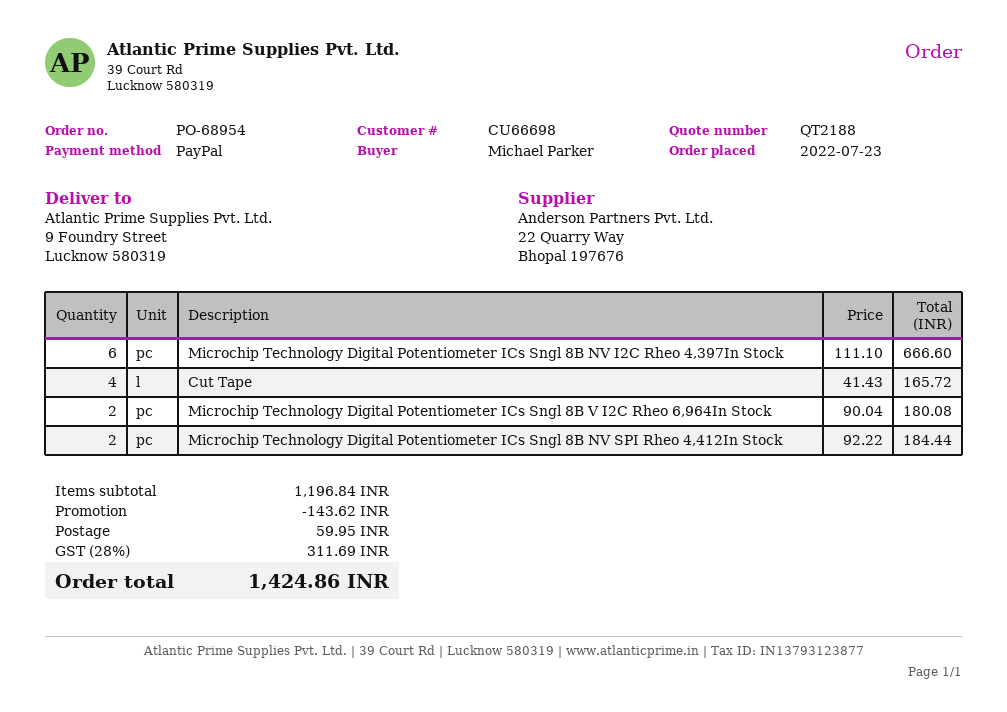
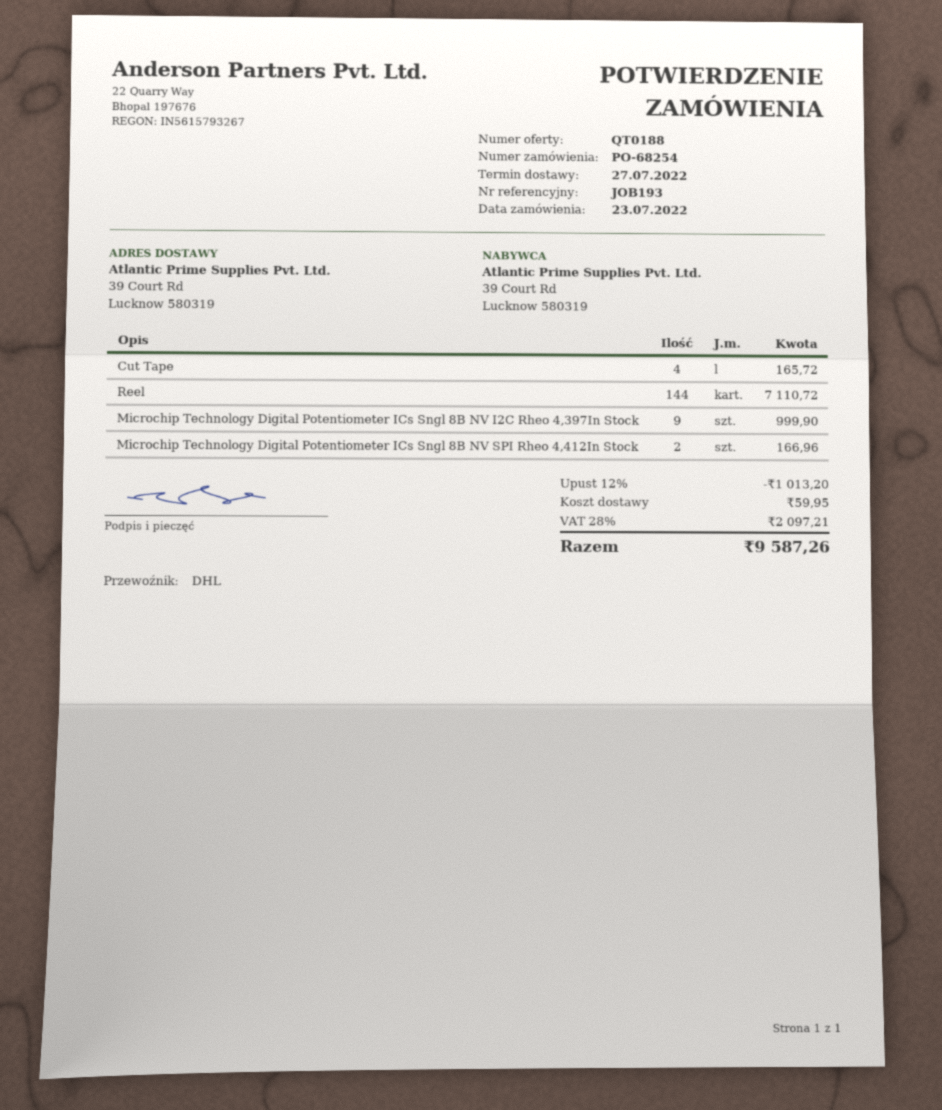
quote number: QT2188 -> QT0188
order number: PO-68954 -> PO-68254
ship to: 9 Foundry Street, Lucknow 580319 -> 39 Court Rd, Lucknow 580319
Microchip Technology Digital Potentiometer ICs Sngl 8B NV I2C Rheo 4,397In Stock: 6 for 666.60 -> 9 for 999.90
Microchip Technology Digital Potentiometer ICs Sngl 8B V I2C Rheo 6,964In Stock: 2 for 180.08 -> none
Microchip Technology Digital Potentiometer ICs Sngl 8B NV SPI Rheo 4,412In Stock: 2 for 184.44 -> 2 for 166.96
Reel: none -> 144 for 7110.72
discount: 143.62 -> 1013.20
tax: 28% = 311.69 -> 28% = 2097.21
total: 1424.86 -> 9587.26

